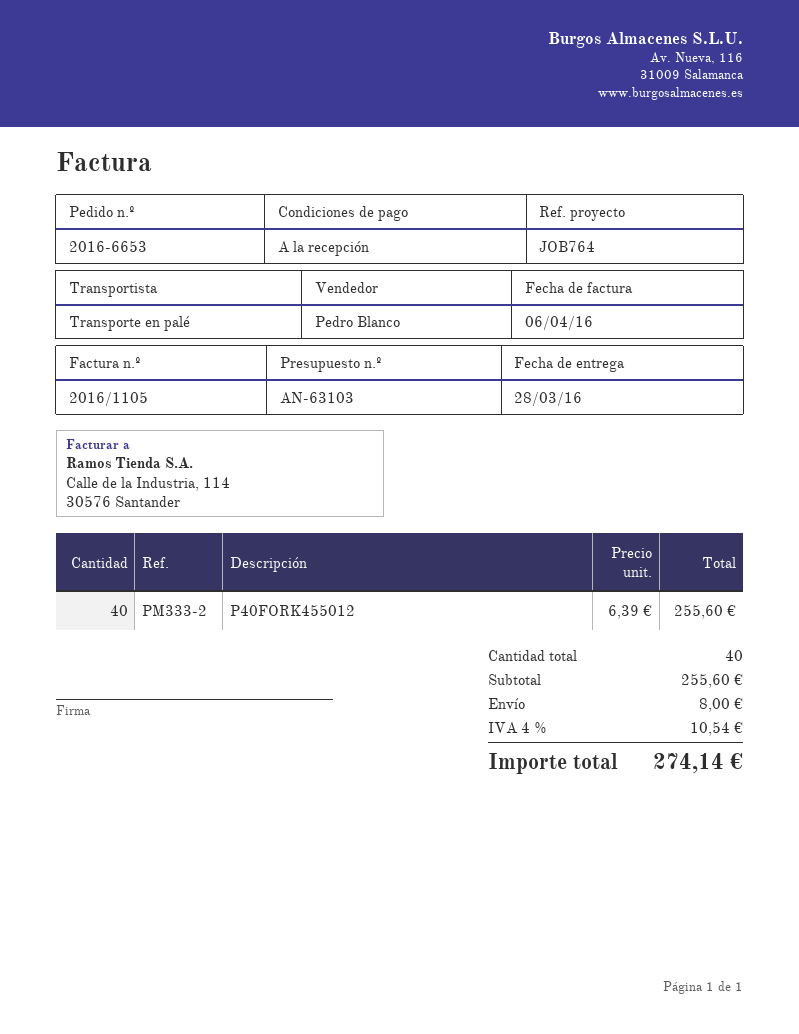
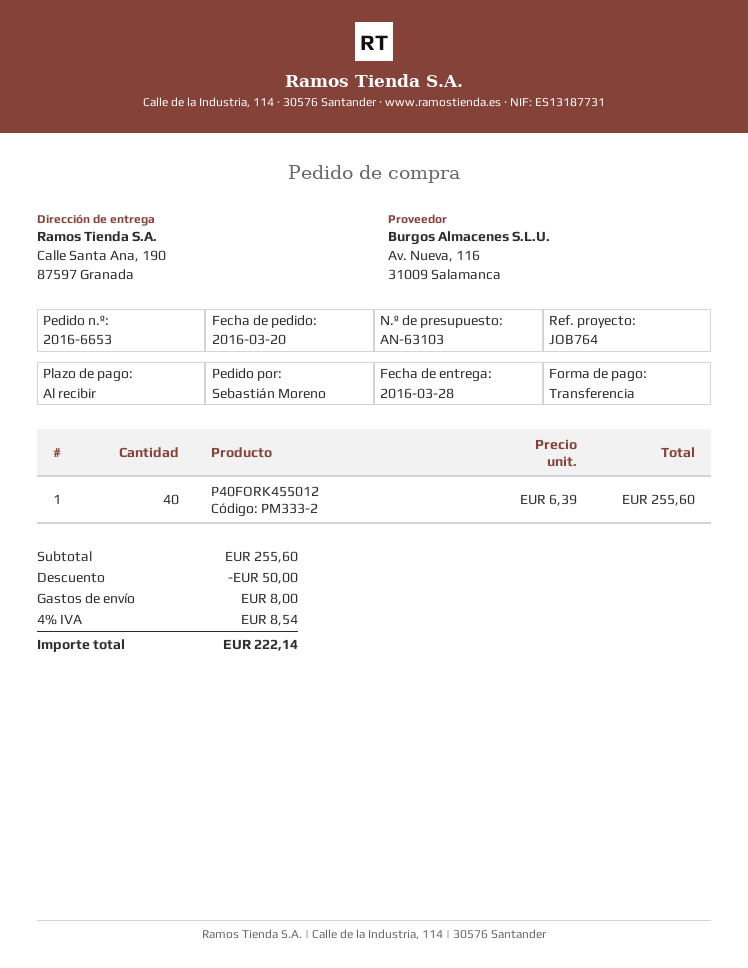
discount: none -> 50.00
tax: 4% = 10.54 -> 4% = 8.54
total: 274.14 -> 222.14

